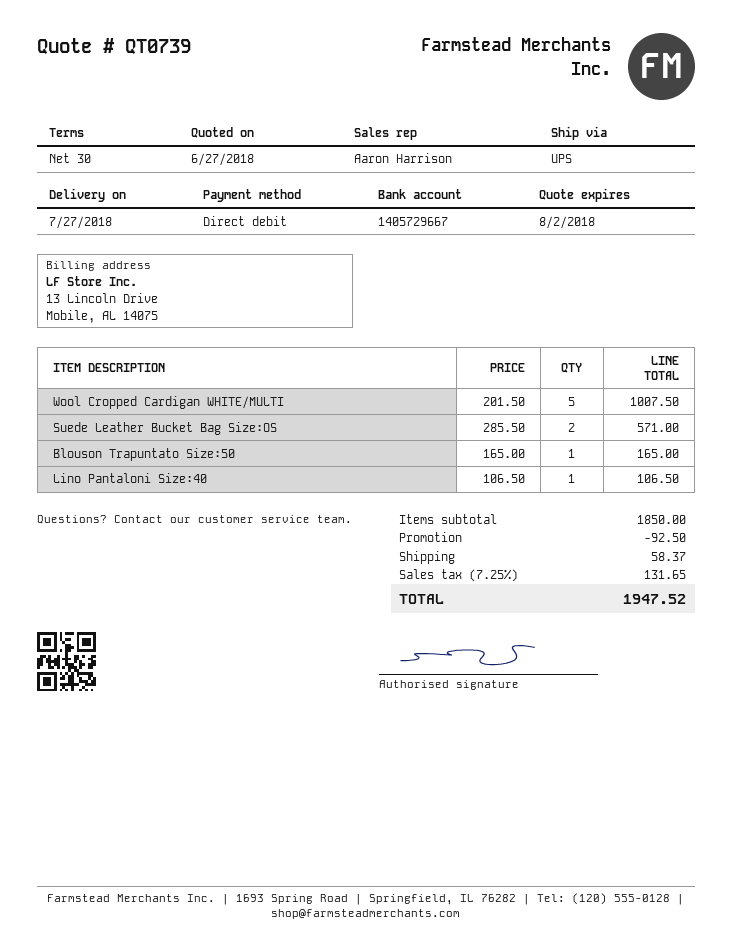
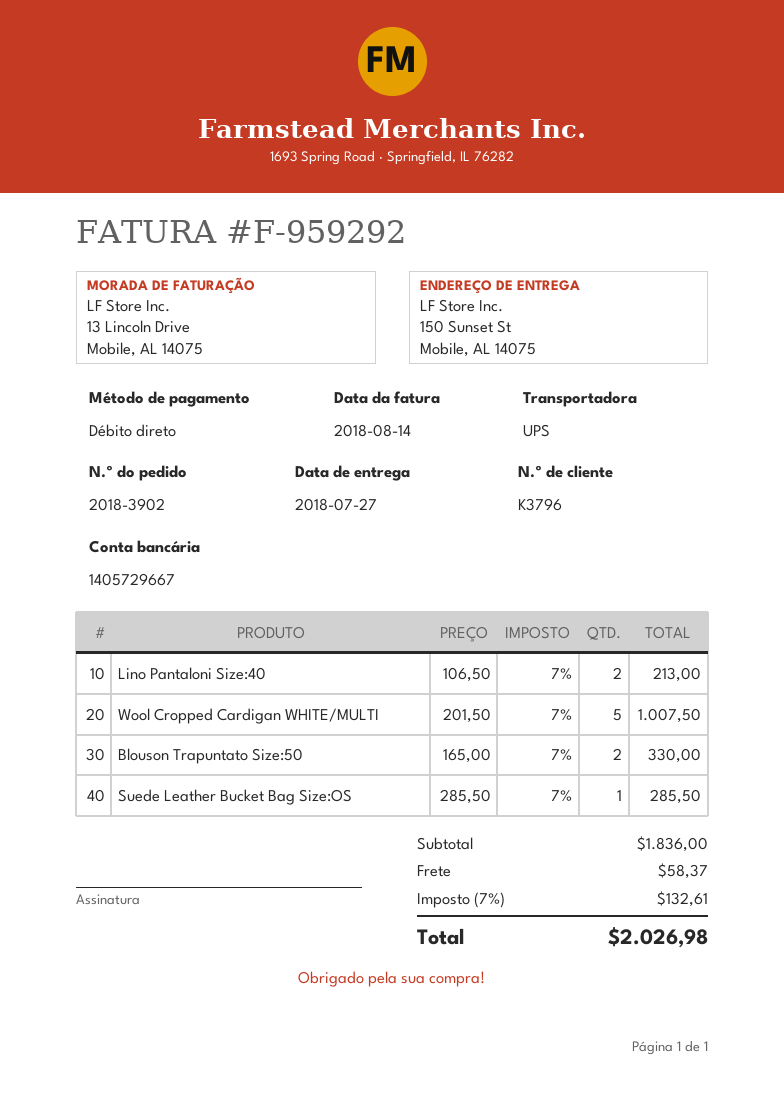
Suede Leather Bucket Bag Size:OS: 2 x 285.50 = 571.00 -> 1 x 285.50 = 285.50
Blouson Trapuntato Size:50: 1 x 165.00 = 165.00 -> 2 x 165.00 = 330.00
Lino Pantaloni Size:40: 1 x 106.50 = 106.50 -> 2 x 106.50 = 213.00
subtotal: 1850.00 -> 1836.00
discount: 92.50 -> none
tax: 7.25% = 131.65 -> 7% = 132.61
total: 1947.52 -> 2026.98

